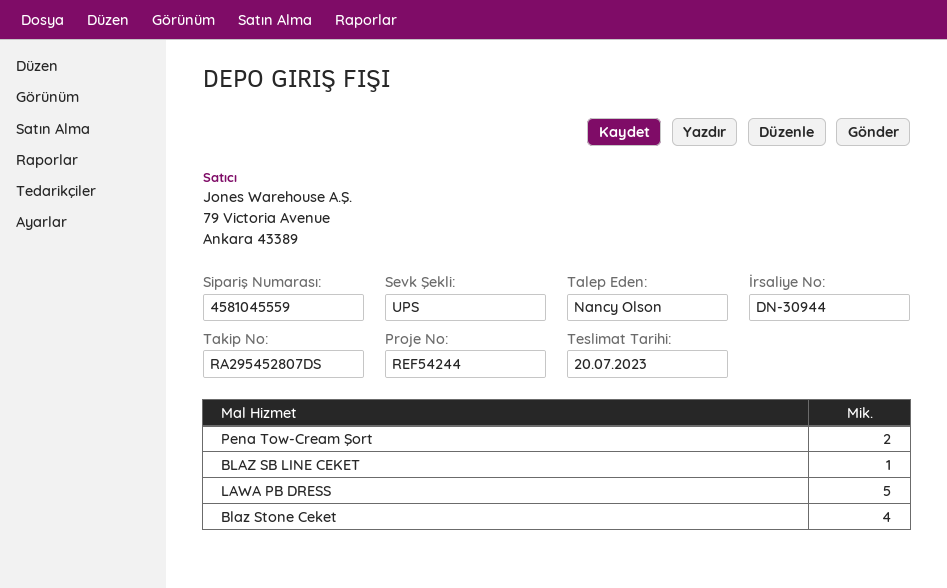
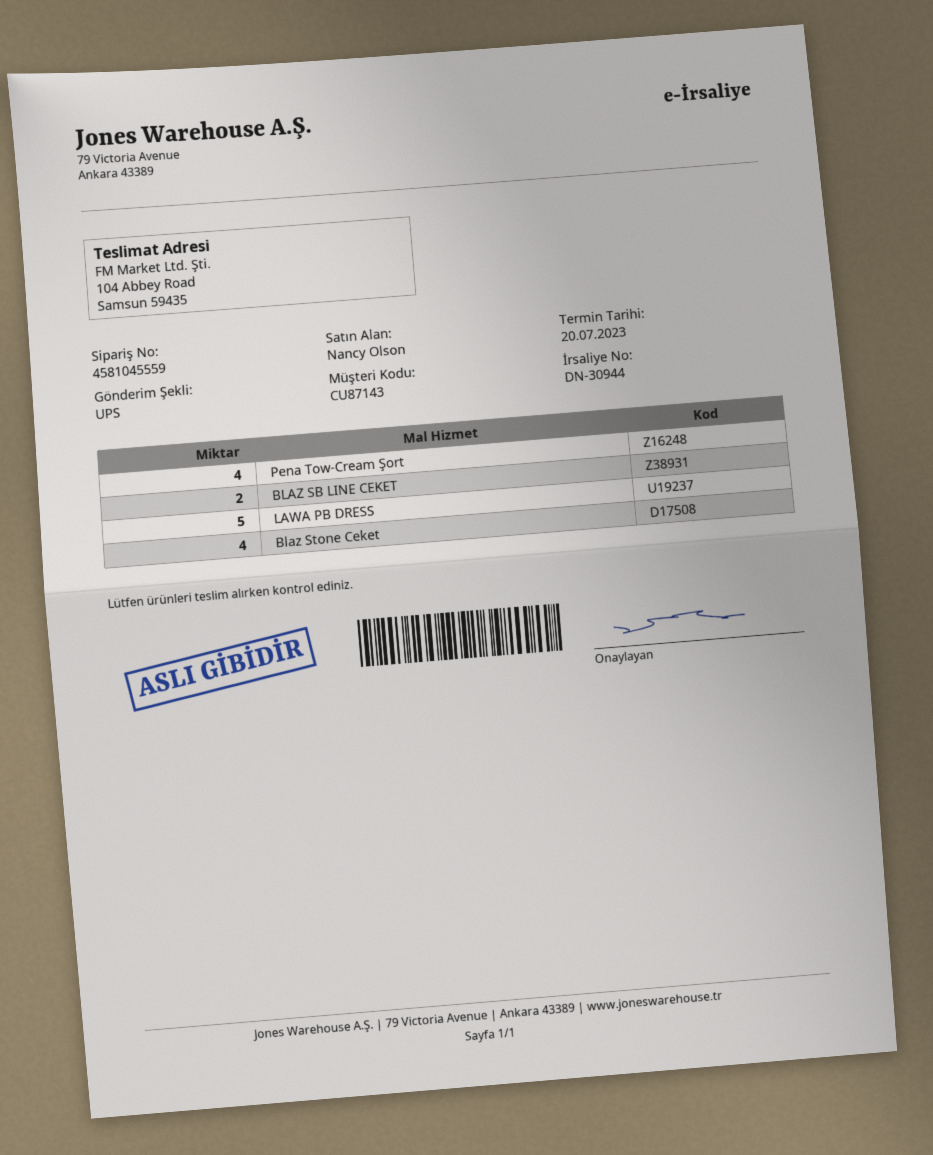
Pena Tow-Cream Şort: 2 -> 4
BLAZ SB LINE CEKET: 1 -> 2

